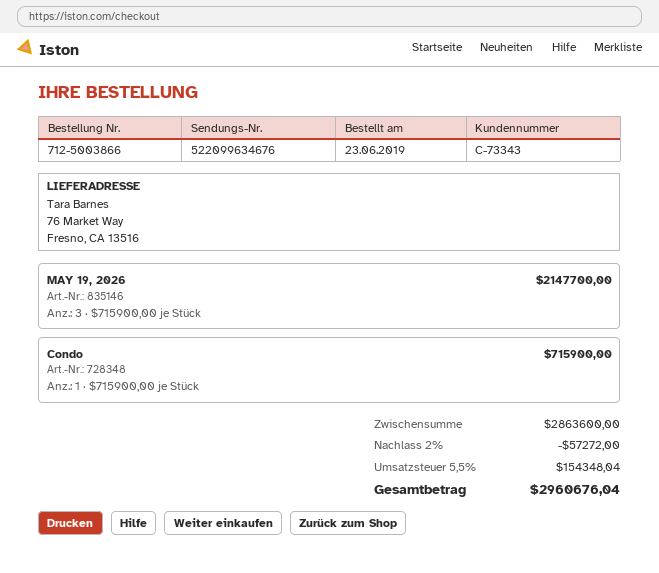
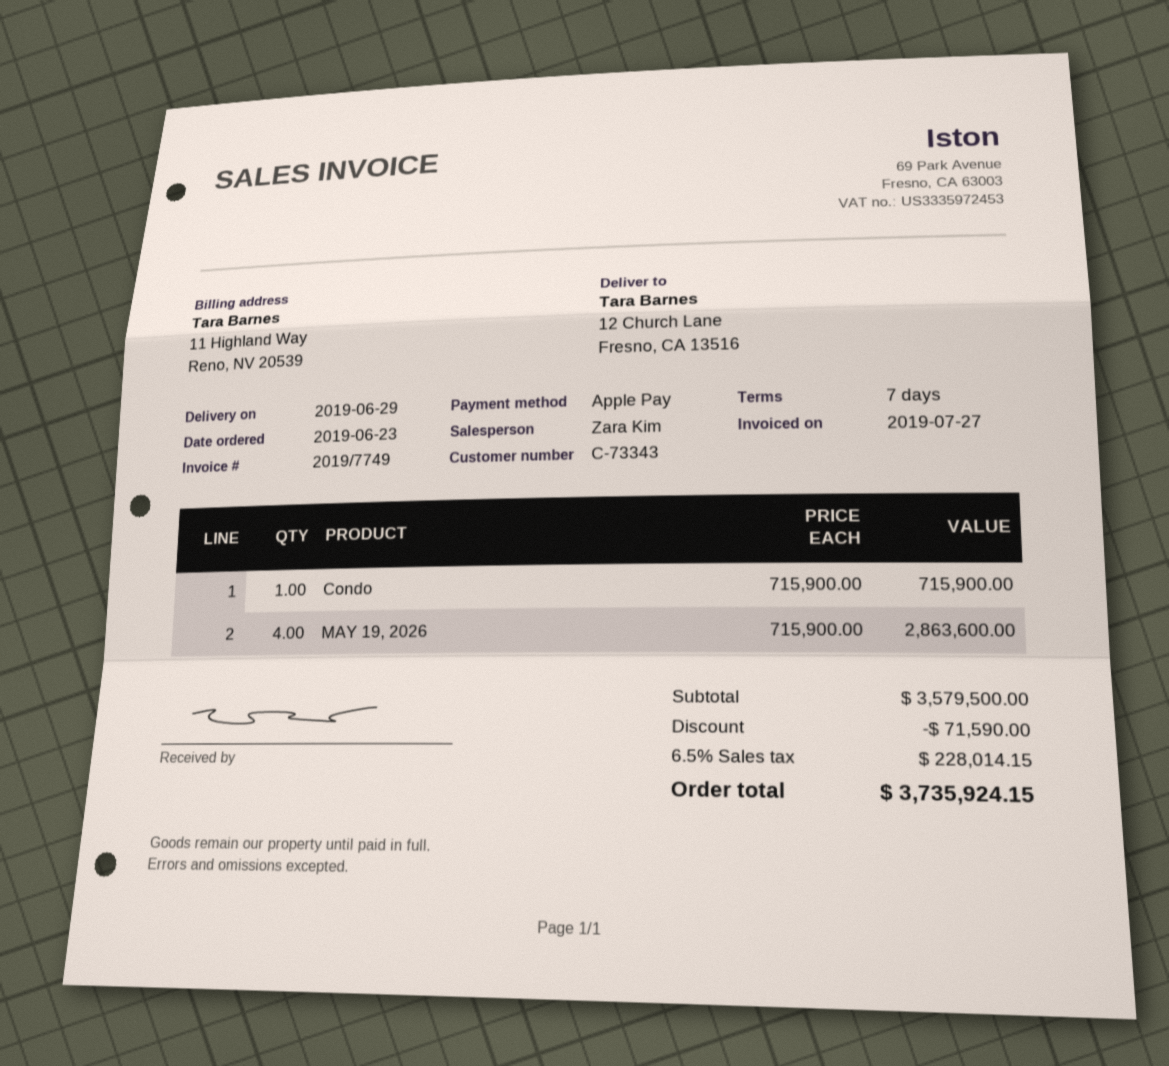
ship to: 76 Market Way, Fresno, CA 13516 -> 12 Church Lane, Fresno, CA 13516
MAY 19, 2026: 3 x 715900.00 = 2147700.00 -> 4 x 715900.00 = 2863600.00
subtotal: 2863600.00 -> 3579500.00
discount: 57272.00 -> 71590.00
tax: 5.5% = 154348.04 -> 6.5% = 228014.15
total: 2960676.04 -> 3735924.15

